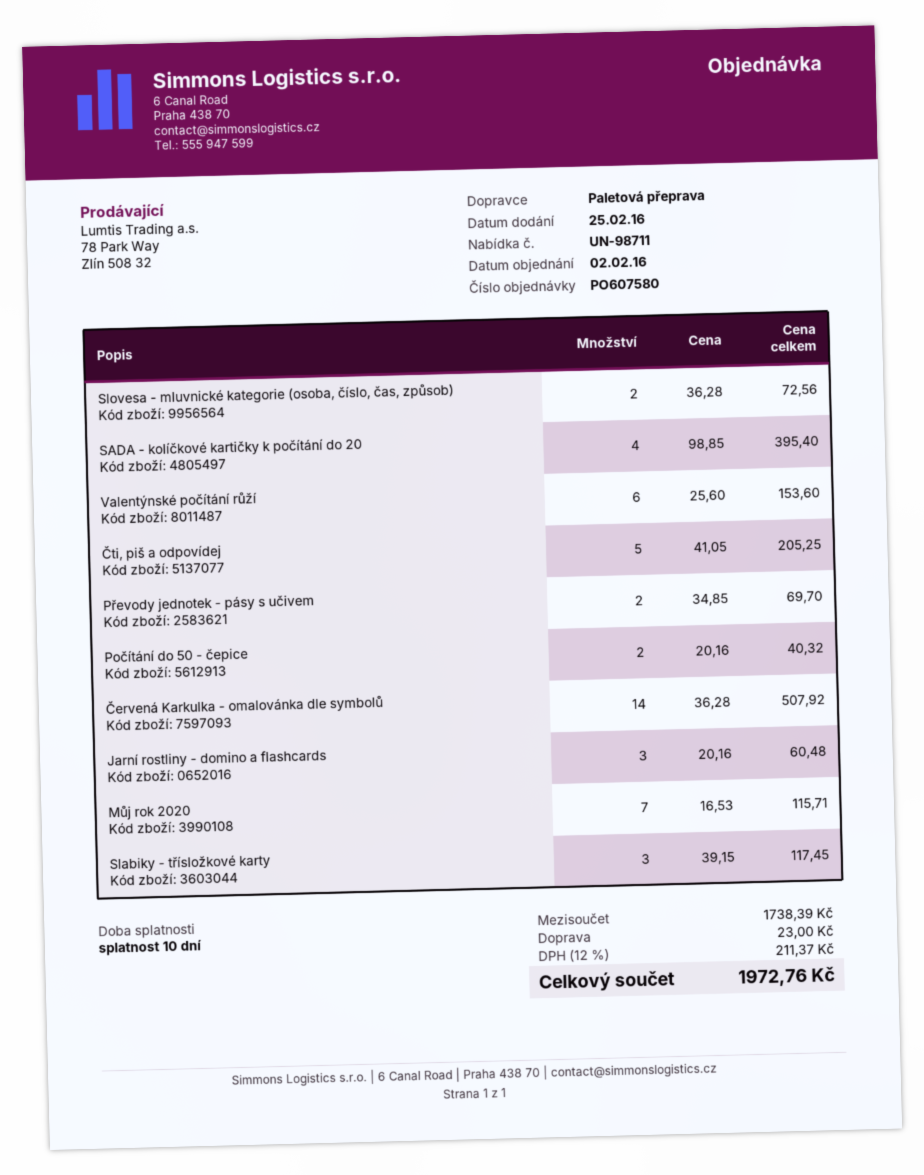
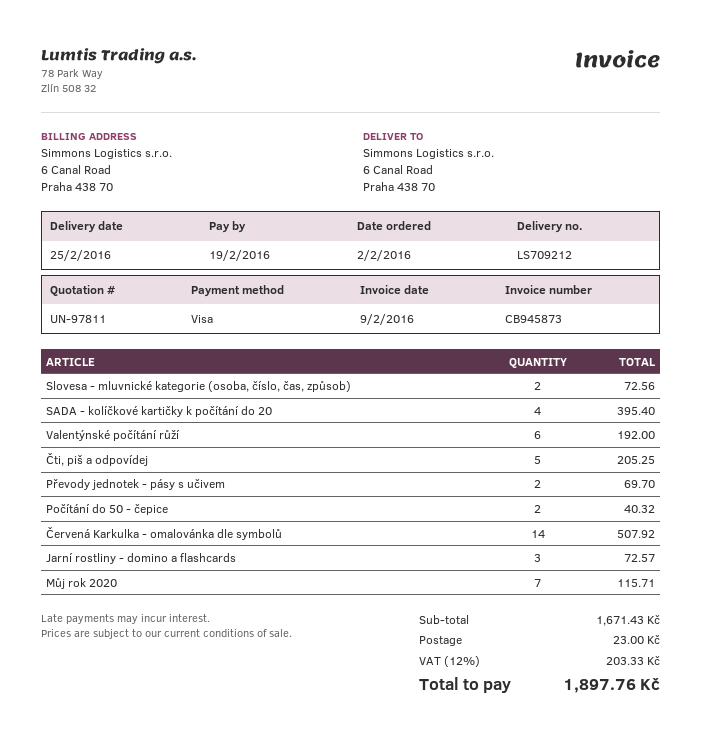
quote number: UN-98711 -> UN-97811
Valentýnské počítání růží: 6 for 153.60 -> 6 for 192.00
Jarní rostliny - domino a flashcards: 3 for 60.48 -> 3 for 72.57
Slabiky - třísložkové karty: 3 for 117.45 -> none
subtotal: 1738.39 -> 1671.43
tax: 12% = 211.37 -> 12% = 203.33
total: 1972.76 -> 1897.76

